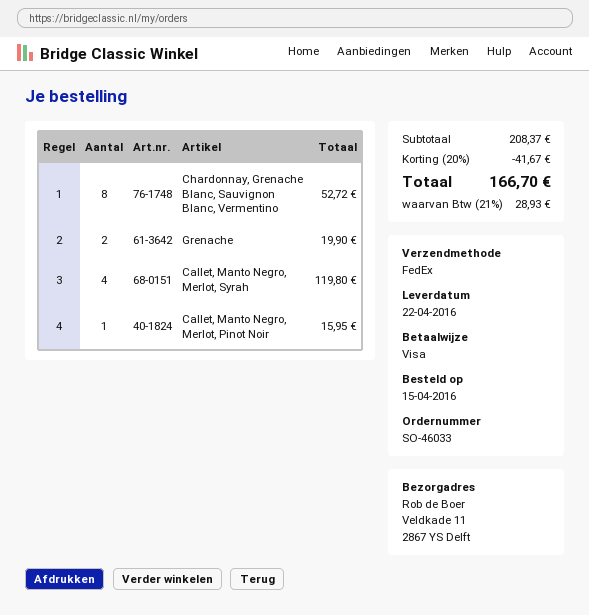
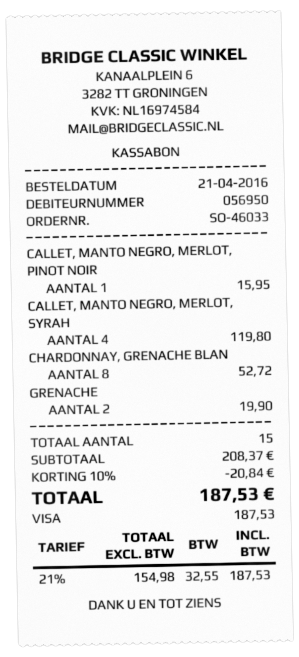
order date: 2016-04-15 -> 2016-04-21
discount: 20% = 41.67 -> 10% = 20.84
tax: 21% = 28.93 -> 21% = 32.55
total: 166.70 -> 187.53

